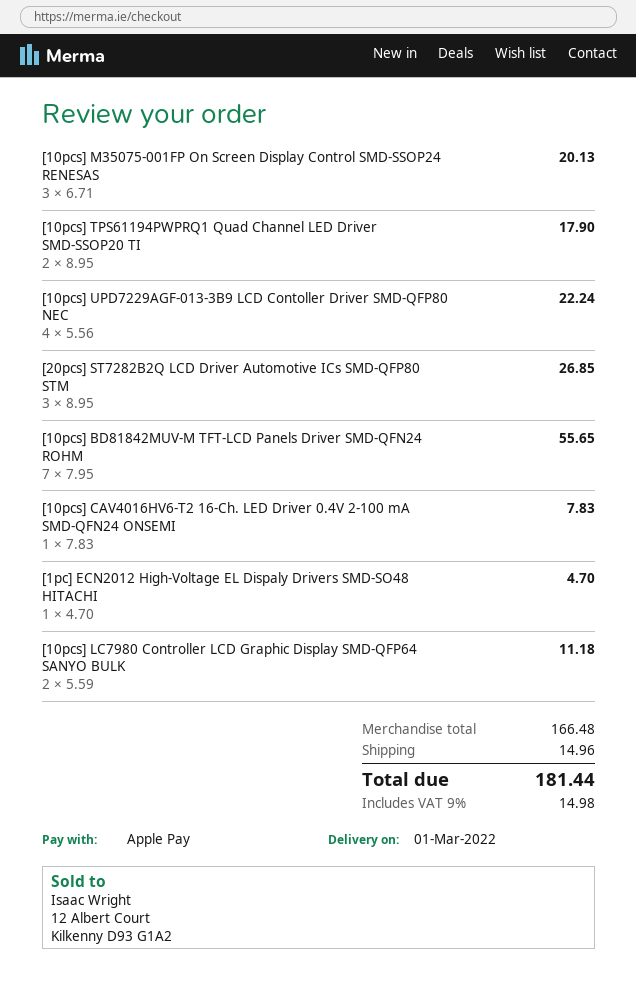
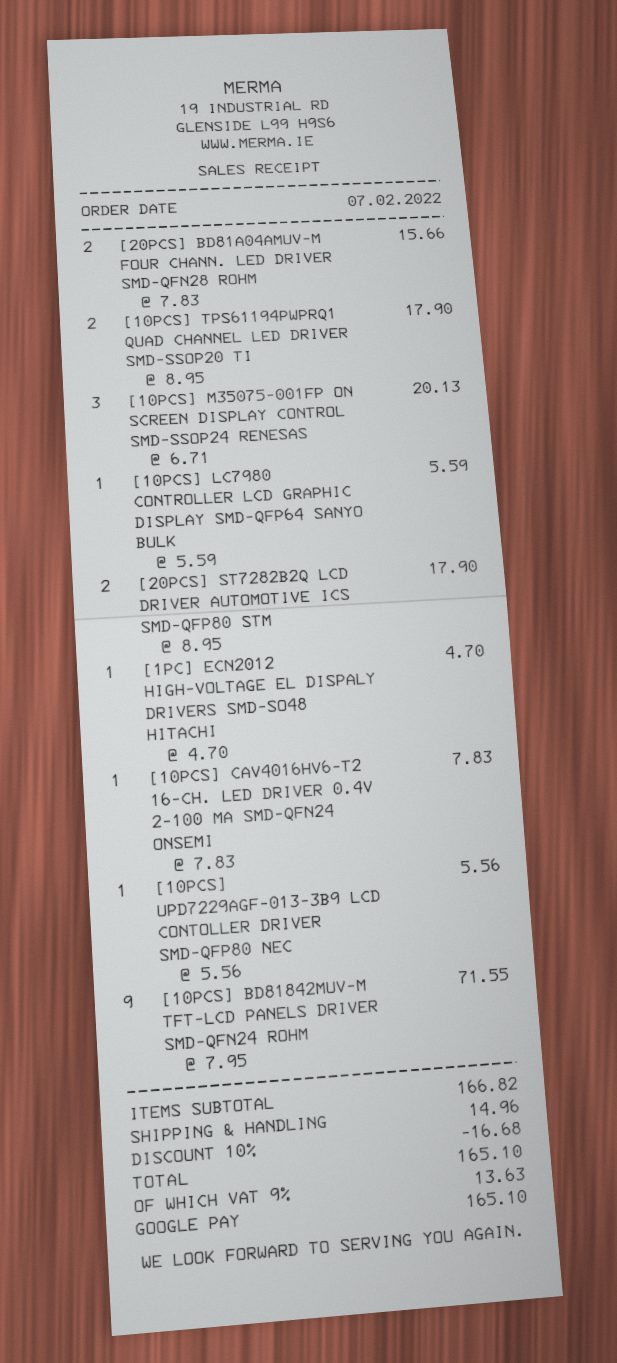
payment method: Apple Pay -> Google Pay
[10pcs] UPD7229AGF-013-3B9 LCD Contoller Driver SMD-QFP80 NEC: 4 x 5.56 = 22.24 -> 1 x 5.56 = 5.56
[20pcs] ST7282B2Q LCD Driver Automotive ICs SMD-QFP80 STM: 3 x 8.95 = 26.85 -> 2 x 8.95 = 17.90
[10pcs] BD81842MUV-M TFT-LCD Panels Driver SMD-QFN24 ROHM: 7 x 7.95 = 55.65 -> 9 x 7.95 = 71.55
[10pcs] LC7980 Controller LCD Graphic Display SMD-QFP64 SANYO BULK: 2 x 5.59 = 11.18 -> 1 x 5.59 = 5.59
[20PCS] BD81A04AMUV-M FOUR CHANN. LED DRIVER SMD-QFN28 ROHM: none -> 2 x 7.83 = 15.66
subtotal: 166.48 -> 166.82
discount: none -> 10% = 16.68
tax: 9% = 14.98 -> 9% = 13.63
total: 181.44 -> 165.10

